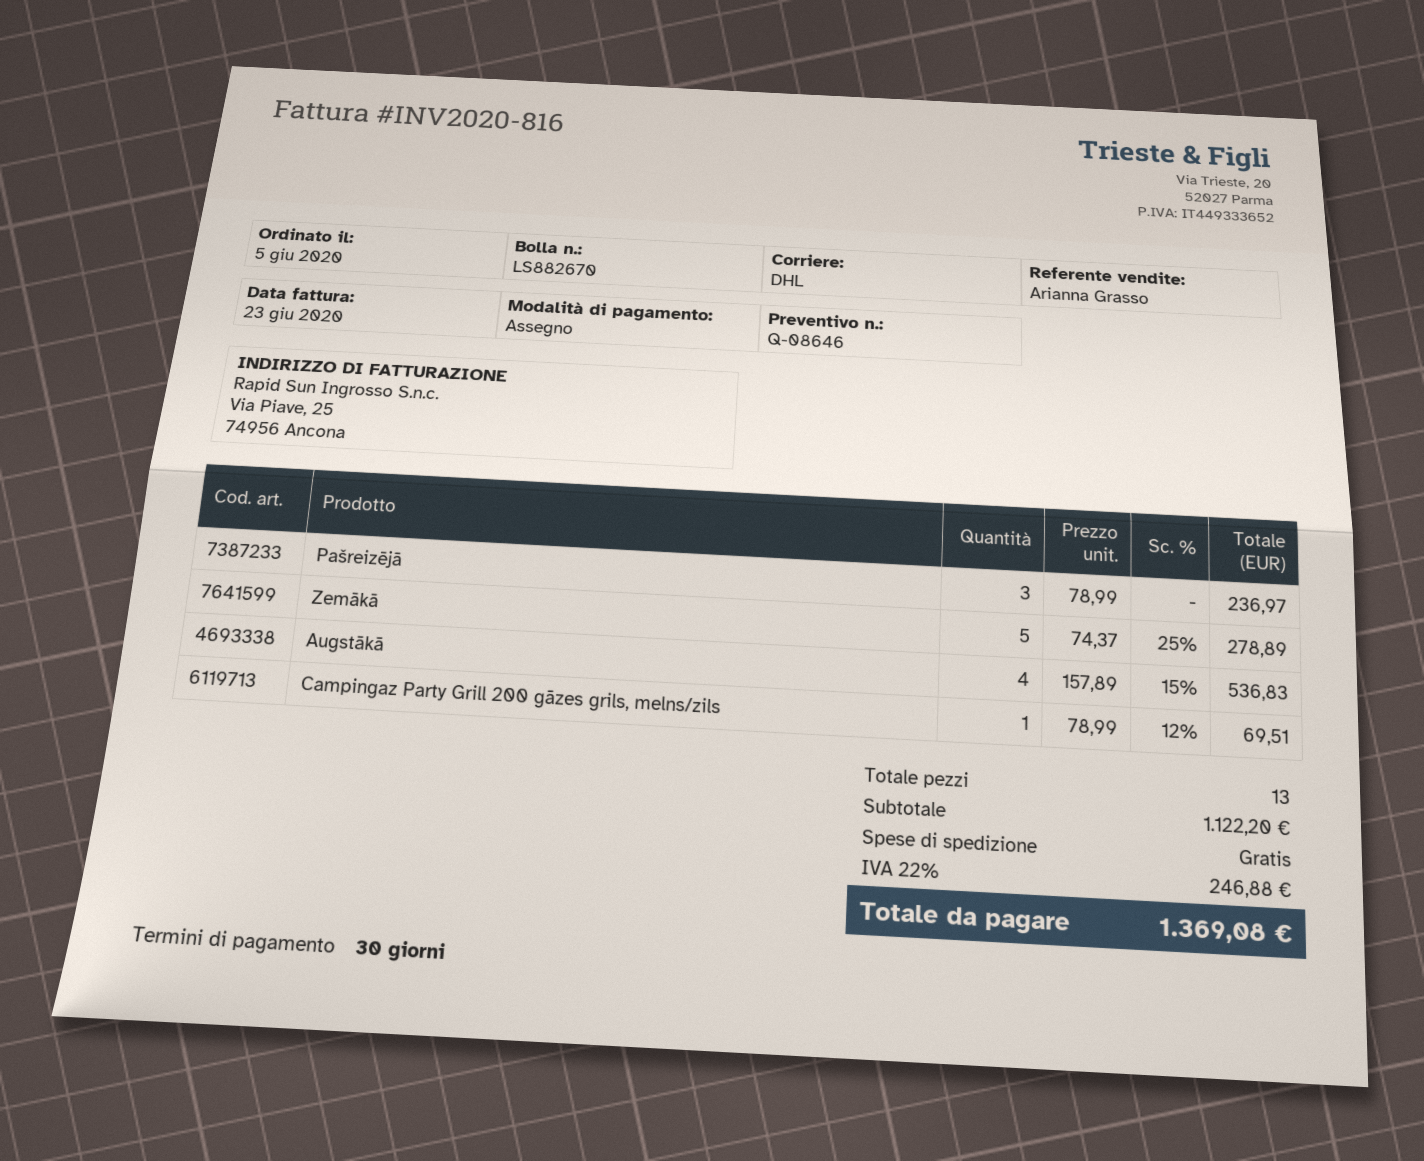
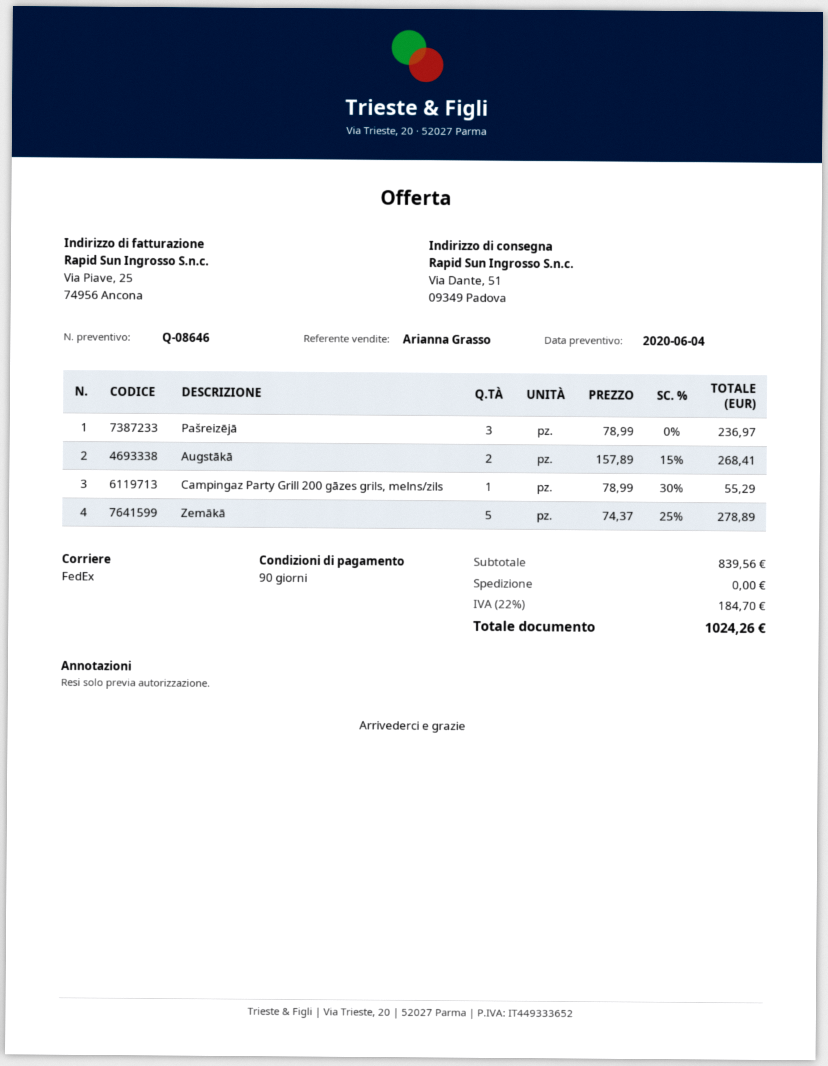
payment terms: 30 days -> 90 days
shipping method: DHL -> FedEx
Augstākā: 4 x 157.89 - 15% = 536.83 -> 2 x 157.89 - 15% = 268.41
Campingaz Party Grill 200 gāzes grils, melns/zils: 1 x 78.99 - 12% = 69.51 -> 1 x 78.99 - 30% = 55.29
subtotal: 1122.20 -> 839.56
tax: 22% = 246.88 -> 22% = 184.70
total: 1369.08 -> 1024.26

